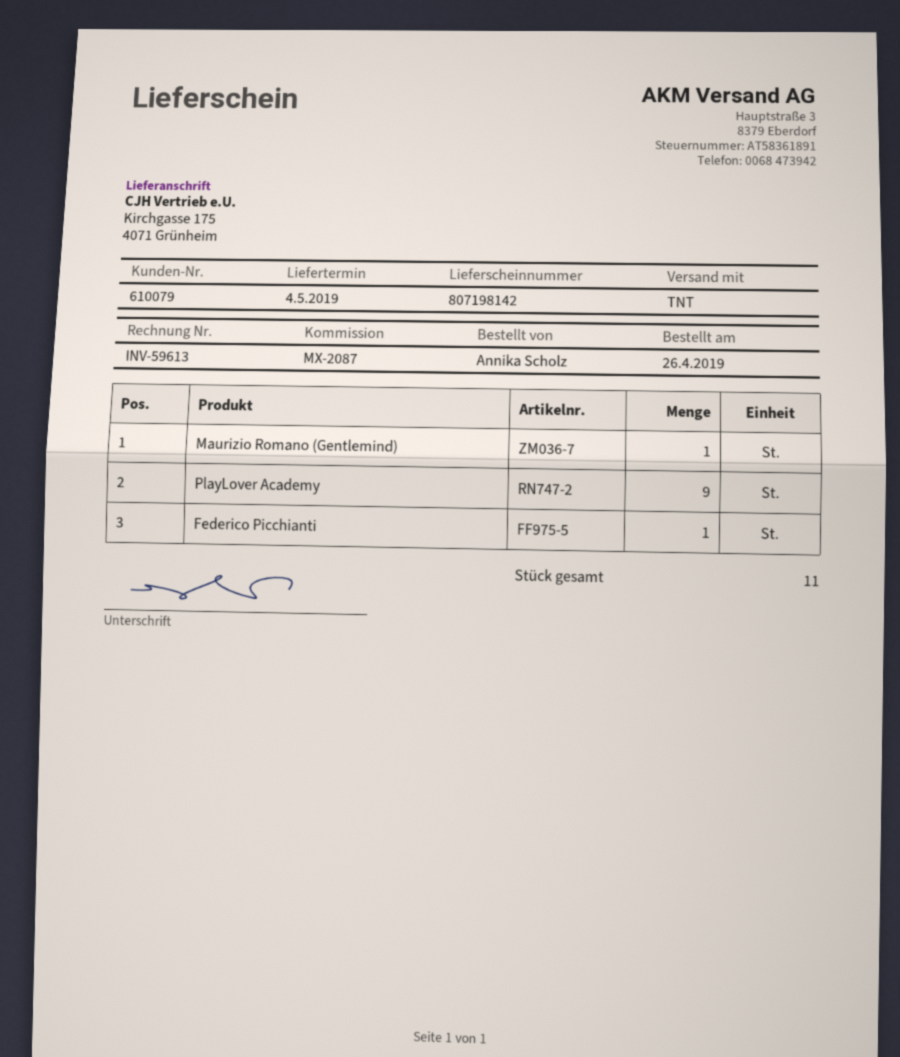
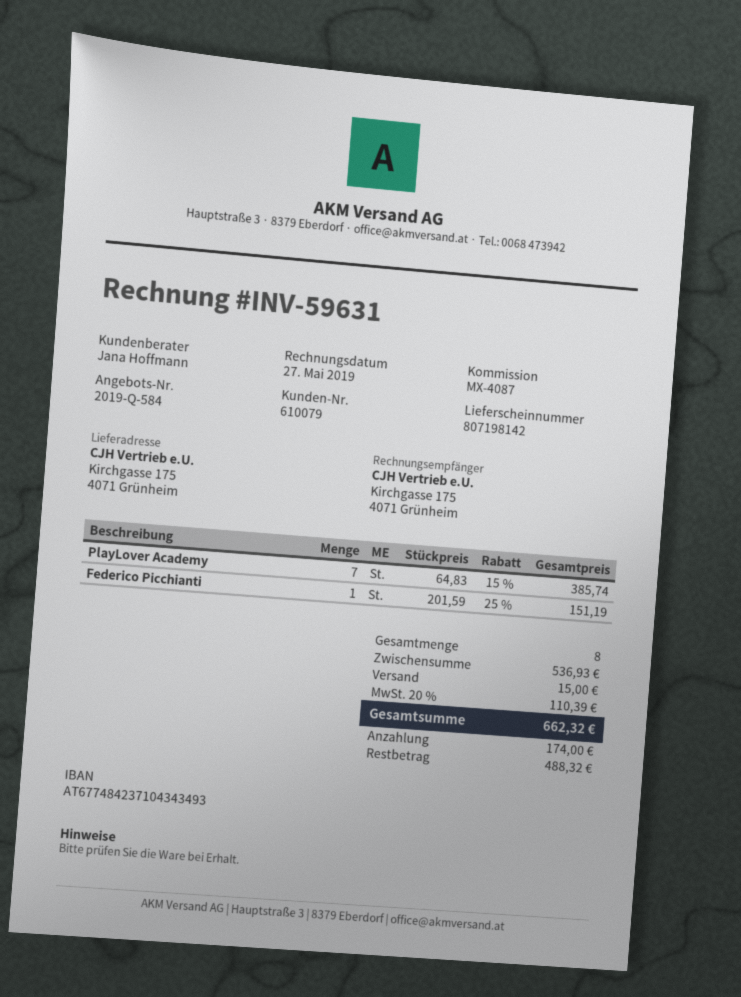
invoice number: INV-59613 -> INV-59631
reference: MX-2087 -> MX-4087
Maurizio Romano (Gentlemind): 1 -> none
PlayLover Academy: 9 -> 7
total quantity: 11 -> 8

